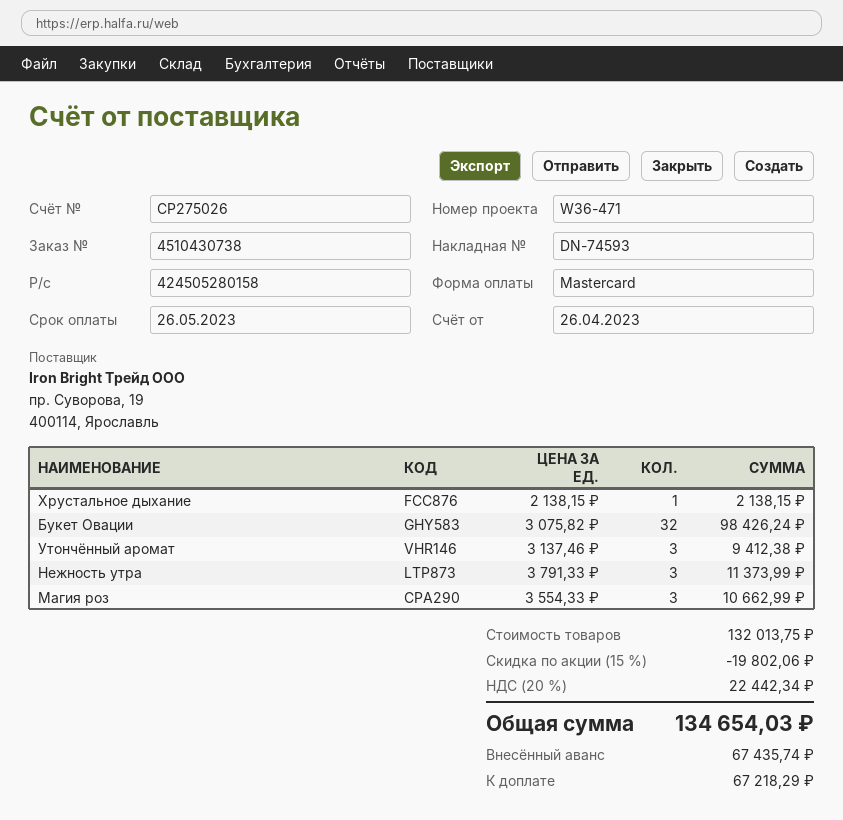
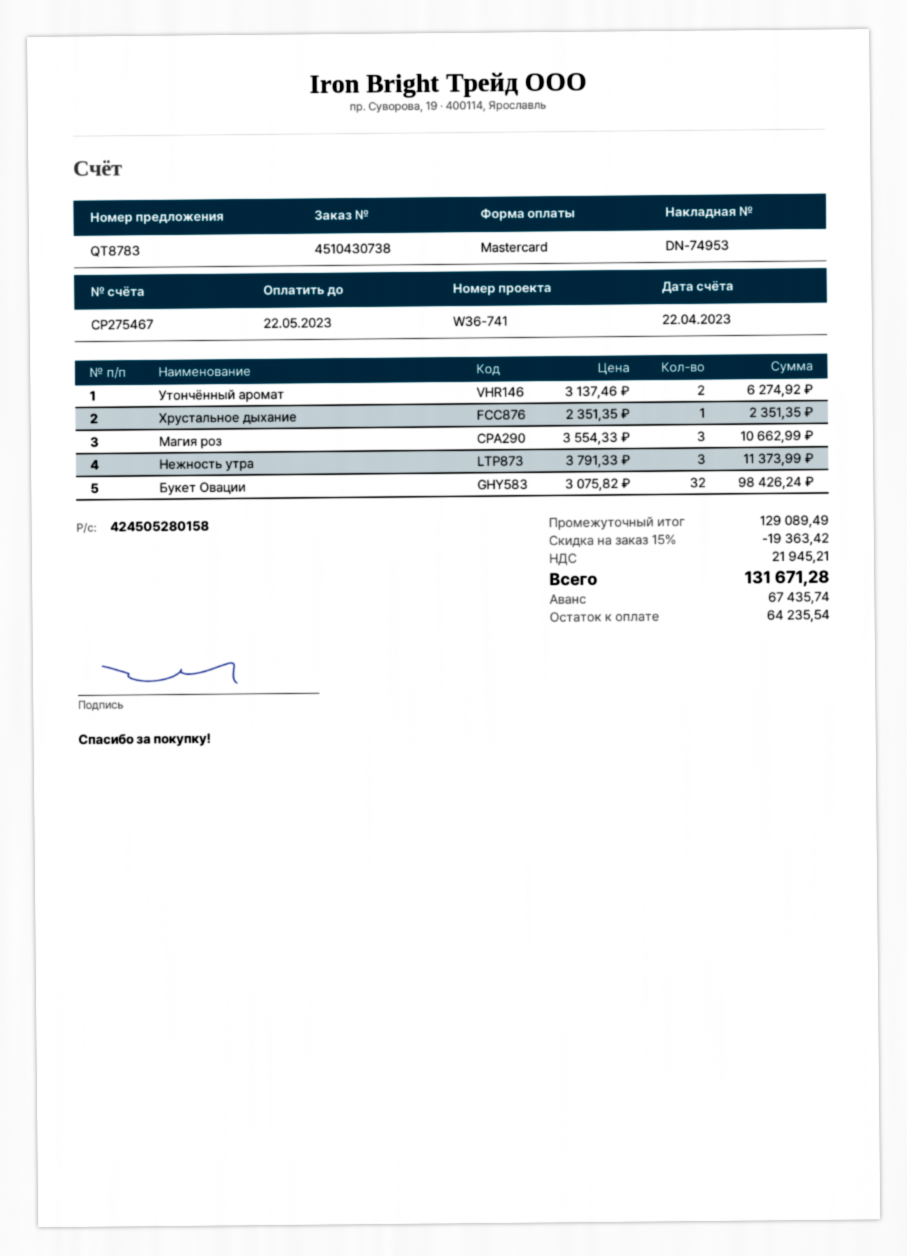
delivery note number: DN-74593 -> DN-74953
invoice number: CP275026 -> CP275467
invoice date: 2023-04-26 -> 2023-04-22
due date: 2023-05-26 -> 2023-05-22
reference: W36-471 -> W36-741
Хрустальное дыхание: 1 x 2138.15 = 2138.15 -> 1 x 2351.35 = 2351.35
Утончённый аромат: 3 x 3137.46 = 9412.38 -> 2 x 3137.46 = 6274.92
subtotal: 132013.75 -> 129089.49
discount: 15% = 19802.06 -> 15% = 19363.42
tax: 22442.34 -> 21945.21
total: 134654.03 -> 131671.28
balance: 67218.29 -> 64235.54

